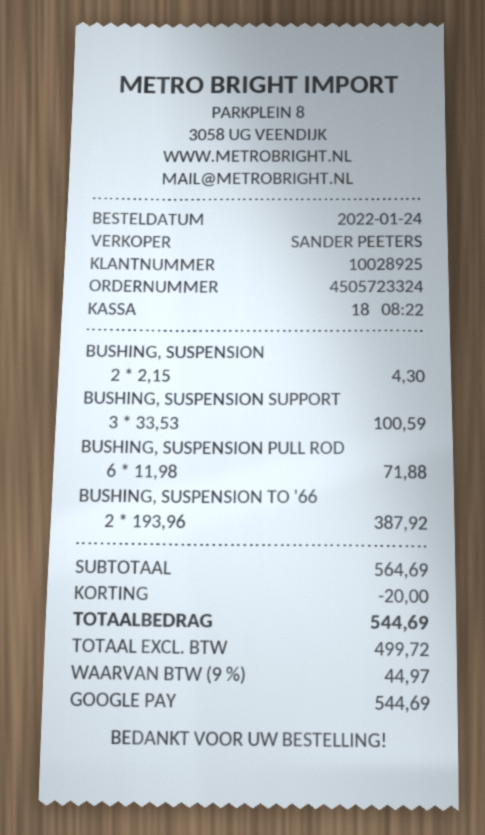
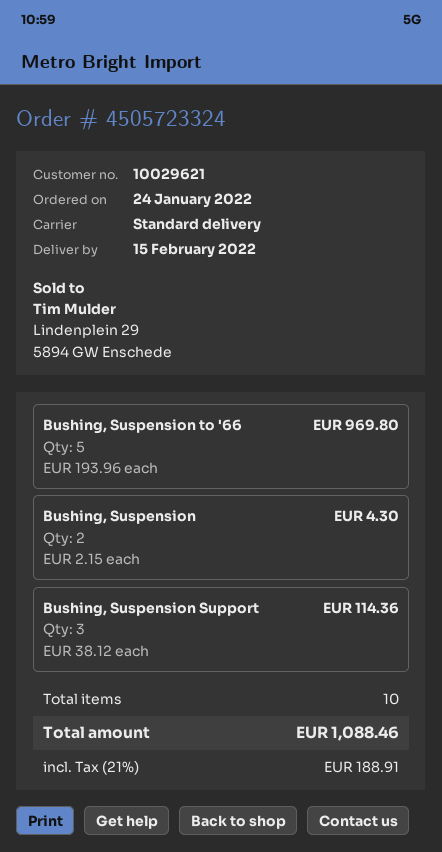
customer number: 10028925 -> 10029621
BUSHING, SUSPENSION SUPPORT: 3 x 33.53 = 100.59 -> 3 x 38.12 = 114.36
BUSHING, SUSPENSION PULL ROD: 6 x 11.98 = 71.88 -> none
BUSHING, SUSPENSION TO '66: 2 x 193.96 = 387.92 -> 5 x 193.96 = 969.80
discount: 20.00 -> none
tax: 9% = 44.97 -> 21% = 188.91
total: 544.69 -> 1088.46

